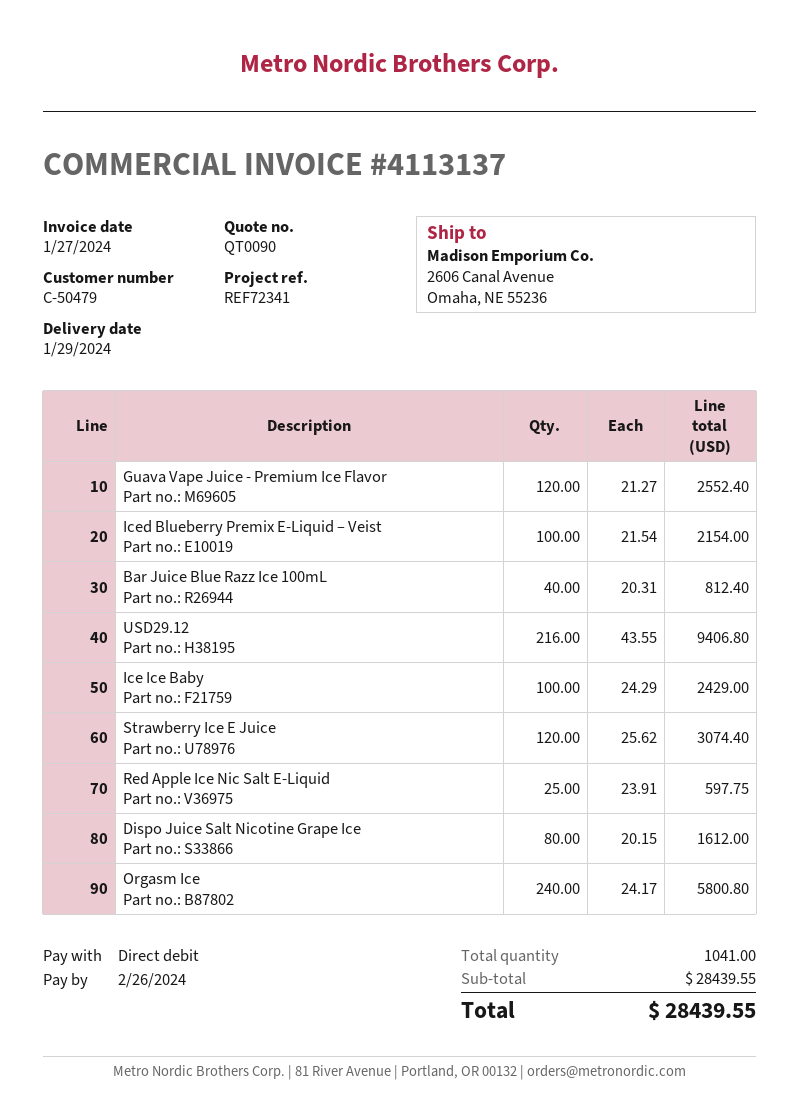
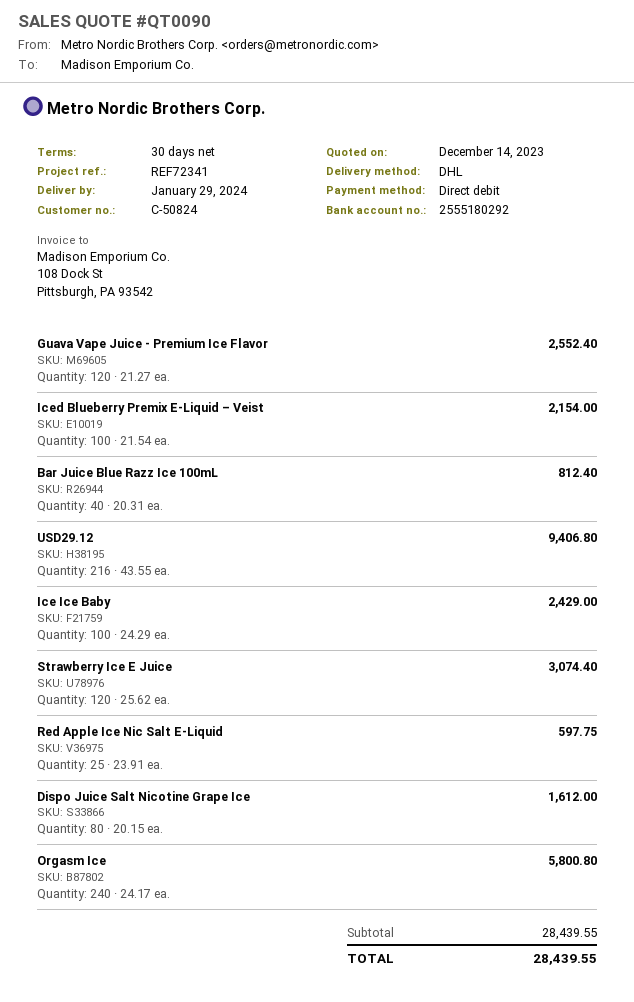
customer number: C-50479 -> C-50824

